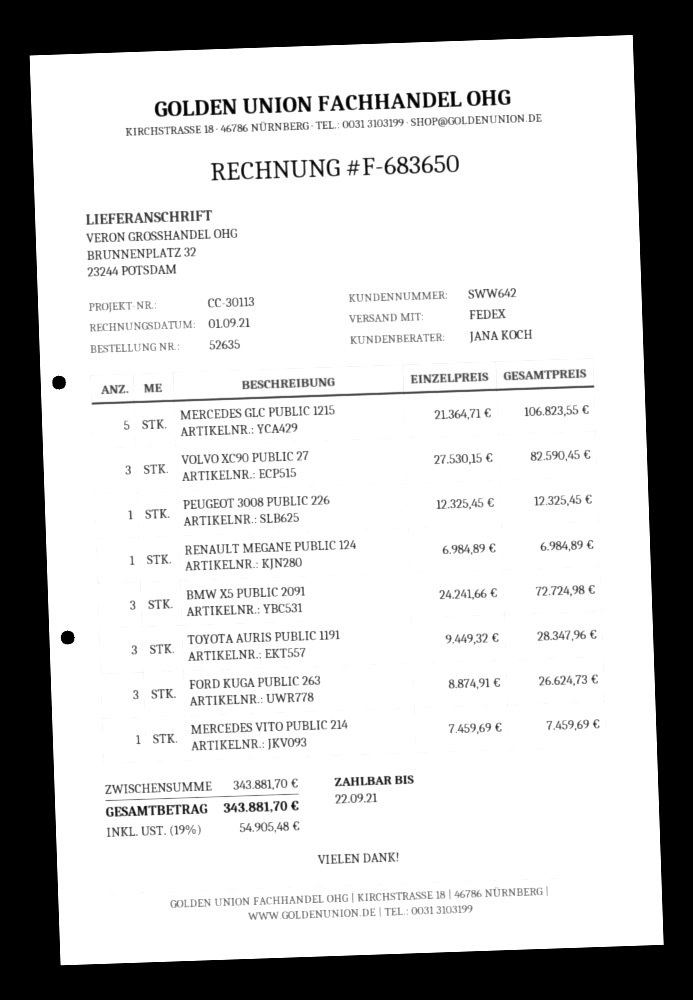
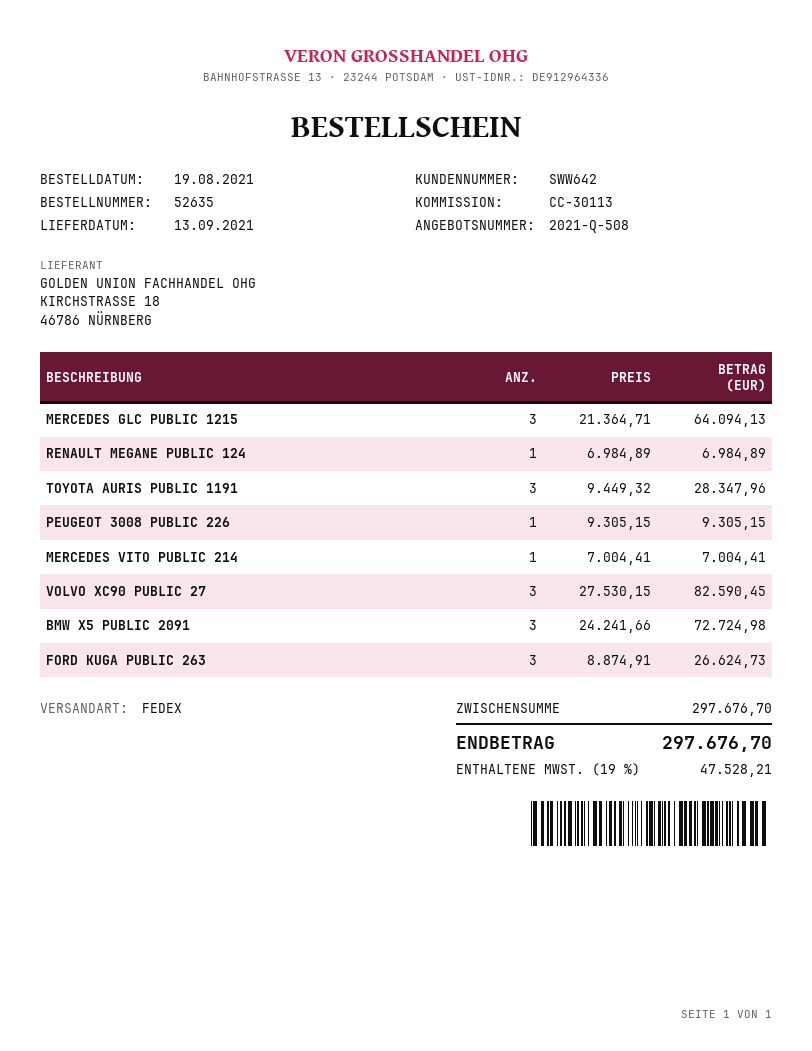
MERCEDES GLC PUBLIC 1215: 5 x 21364.71 = 106823.55 -> 3 x 21364.71 = 64094.13
PEUGEOT 3008 PUBLIC 226: 1 x 12325.45 = 12325.45 -> 1 x 9305.15 = 9305.15
MERCEDES VITO PUBLIC 214: 1 x 7459.69 = 7459.69 -> 1 x 7004.41 = 7004.41
subtotal: 343881.70 -> 297676.70
tax: 19% = 54905.48 -> 19% = 47528.21
total: 343881.70 -> 297676.70

